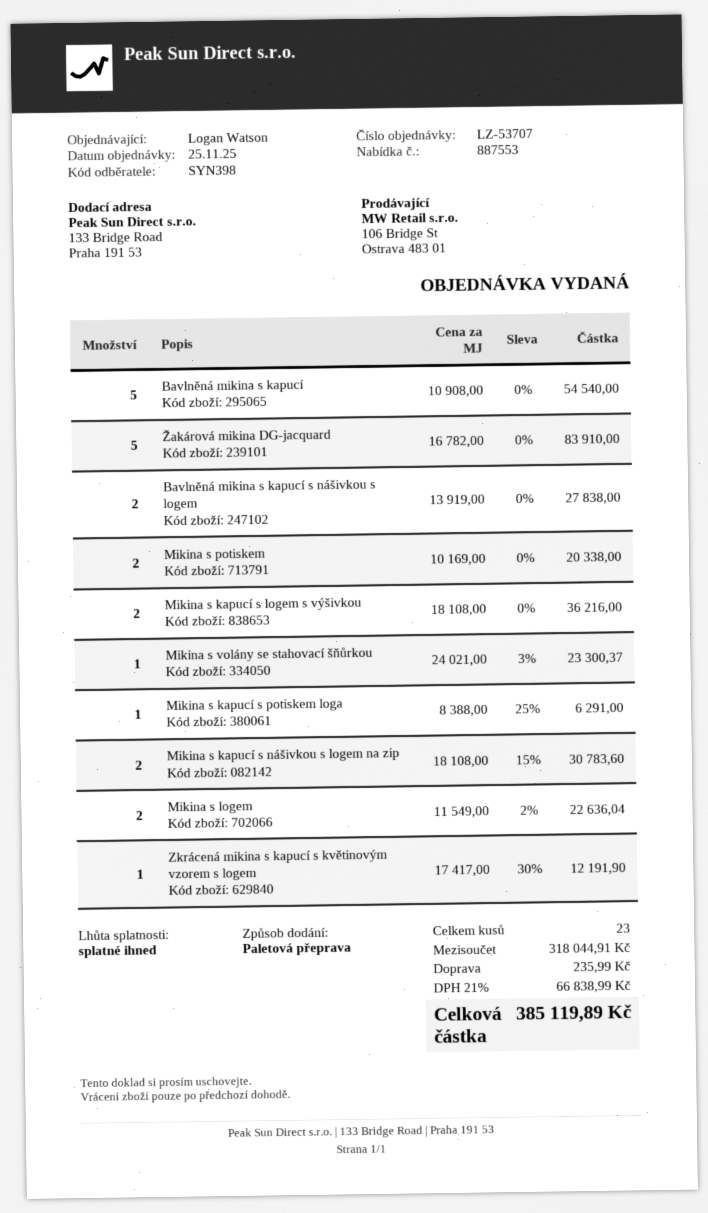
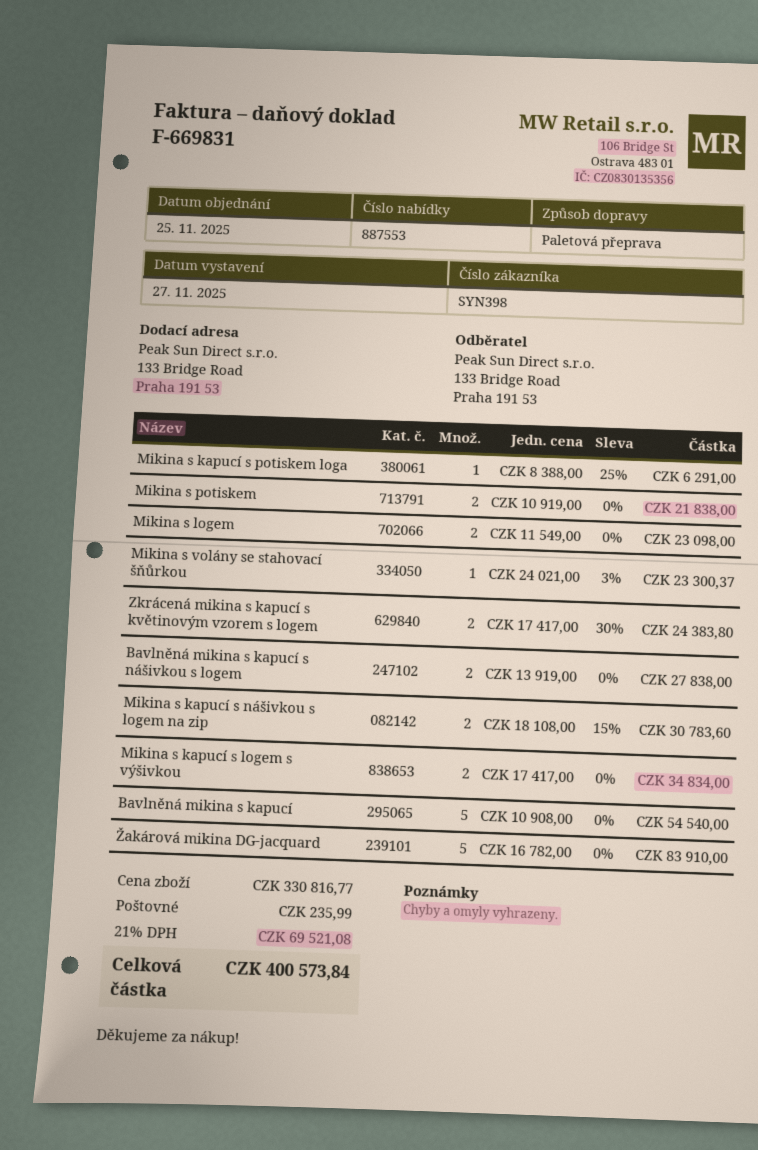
Mikina s potiskem: 2 x 10169.00 = 20338.00 -> 2 x 10919.00 = 21838.00
Mikina s kapucí s logem s výšivkou: 2 x 18108.00 = 36216.00 -> 2 x 17417.00 = 34834.00
Mikina s logem: 2 x 11549.00 - 2% = 22636.04 -> 2 x 11549.00 = 23098.00
Zkrácená mikina s kapucí s květinovým vzorem s logem: 1 x 17417.00 - 30% = 12191.90 -> 2 x 17417.00 - 30% = 24383.80
subtotal: 318044.91 -> 330816.77
tax: 21% = 66838.99 -> 21% = 69521.08
total: 385119.89 -> 400573.84

